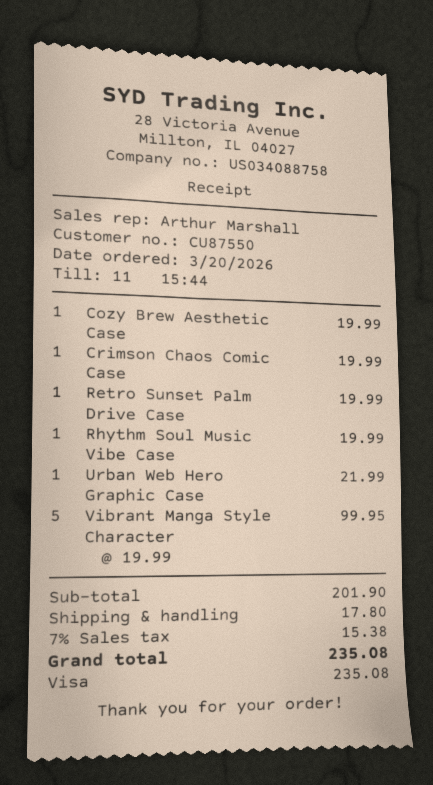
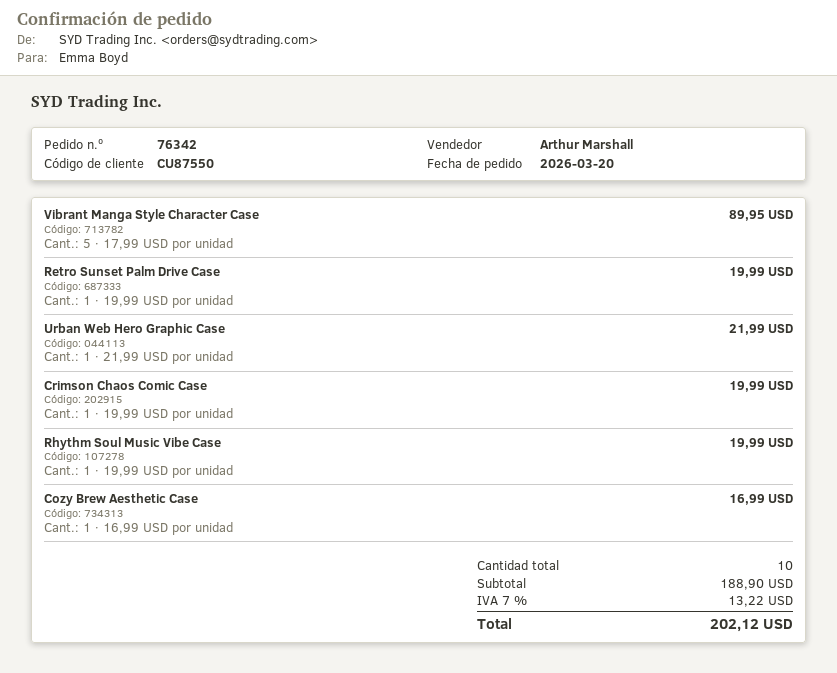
Cozy Brew Aesthetic Case: 1 x 19.99 = 19.99 -> 1 x 16.99 = 16.99
Vibrant Manga Style Character: 5 x 19.99 = 99.95 -> 5 x 17.99 = 89.95
subtotal: 201.90 -> 188.90
shipping: 17.80 -> none
tax: 7% = 15.38 -> 7% = 13.22
total: 235.08 -> 202.12

